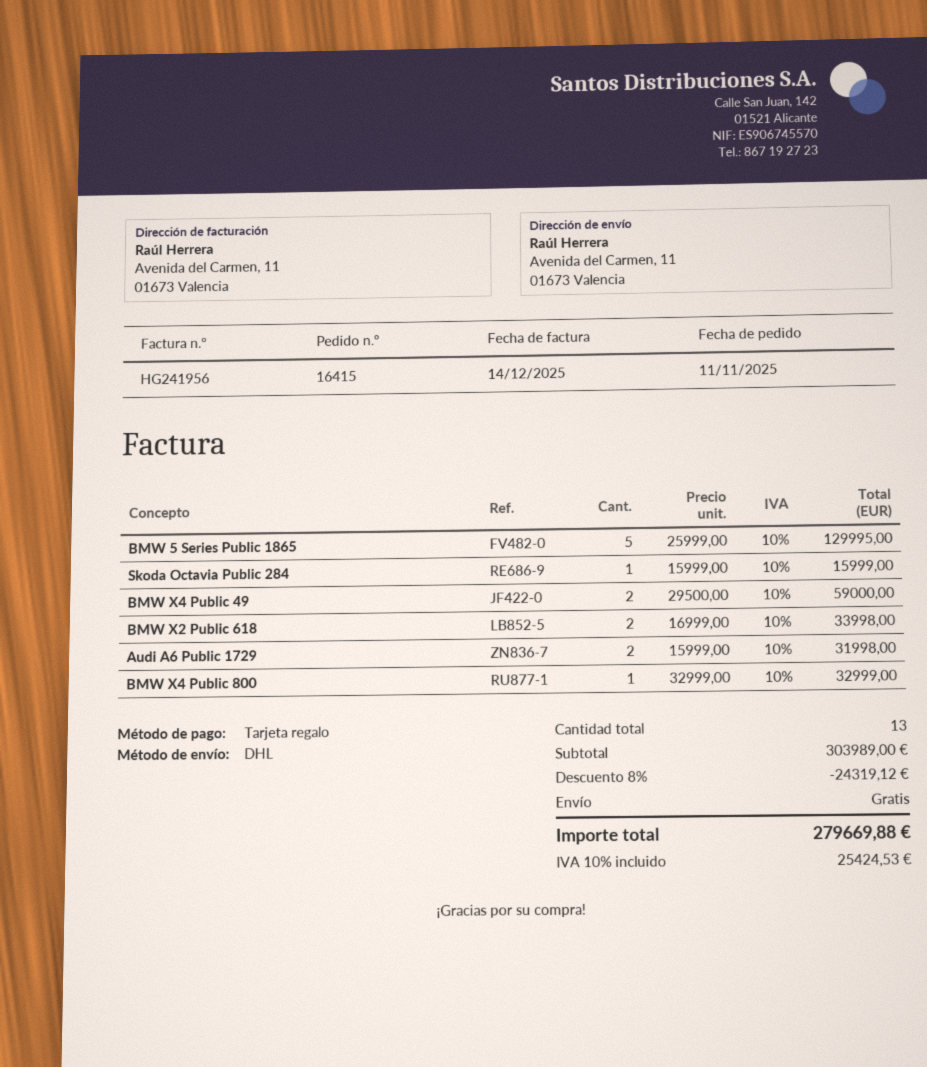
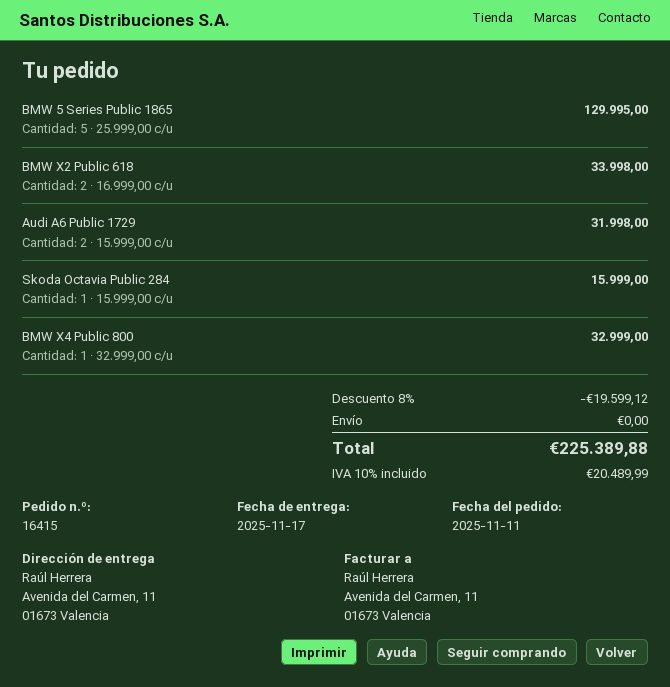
BMW X4 Public 49: 2 x 29500.00 = 59000.00 -> none
discount: 8% = 24319.12 -> 8% = 19599.12
tax: 10% = 25424.53 -> 10% = 20489.99
total: 279669.88 -> 225389.88

